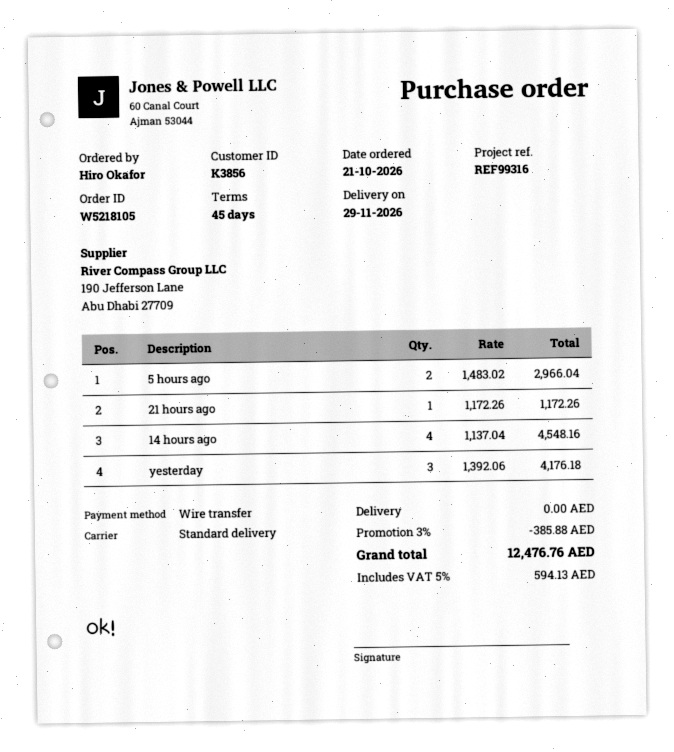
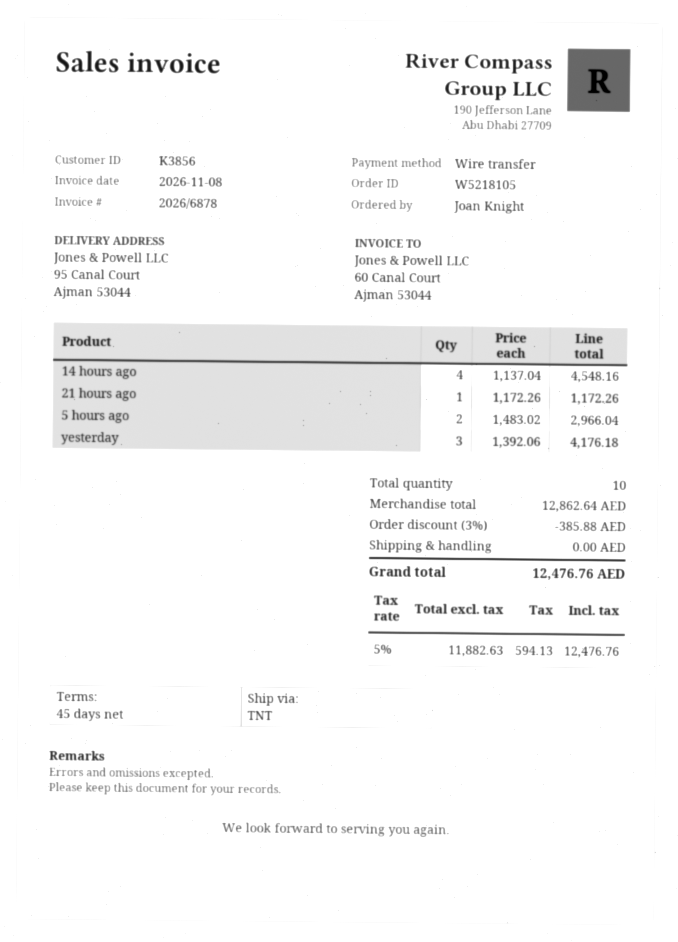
ordered by: Hiro Okafor -> Joan Knight
shipping method: standard -> TNT

